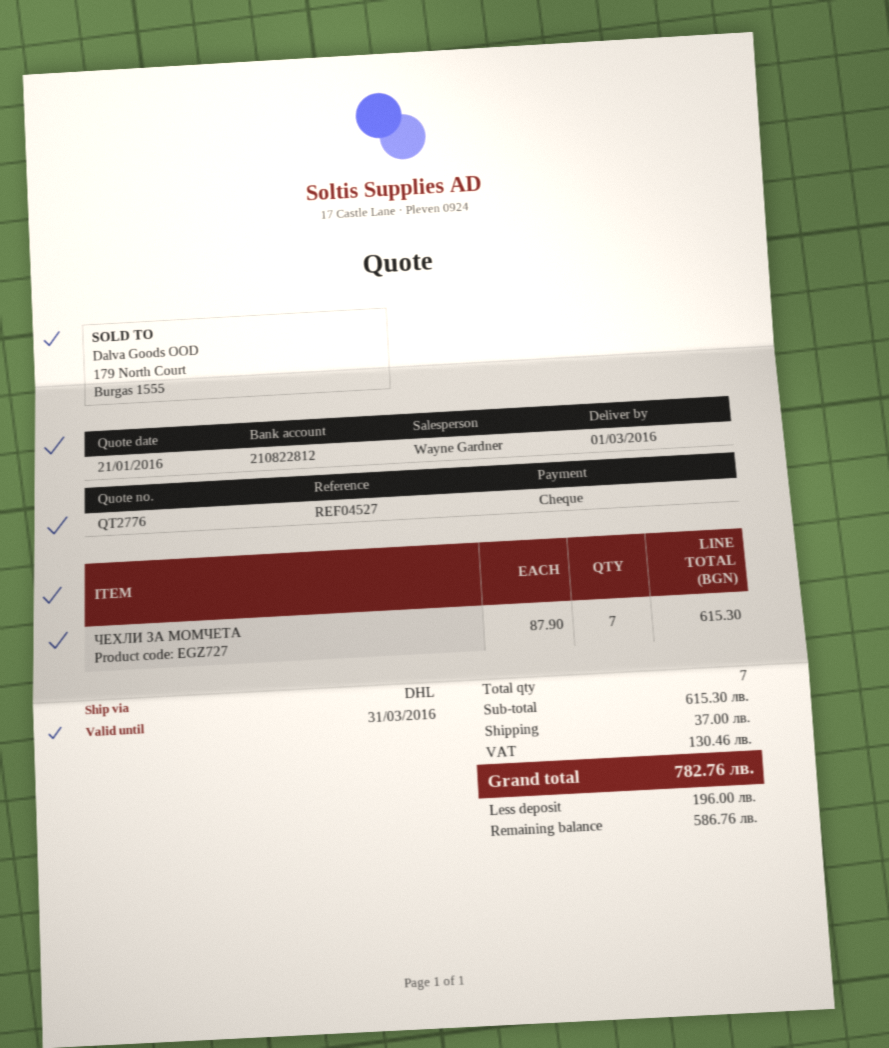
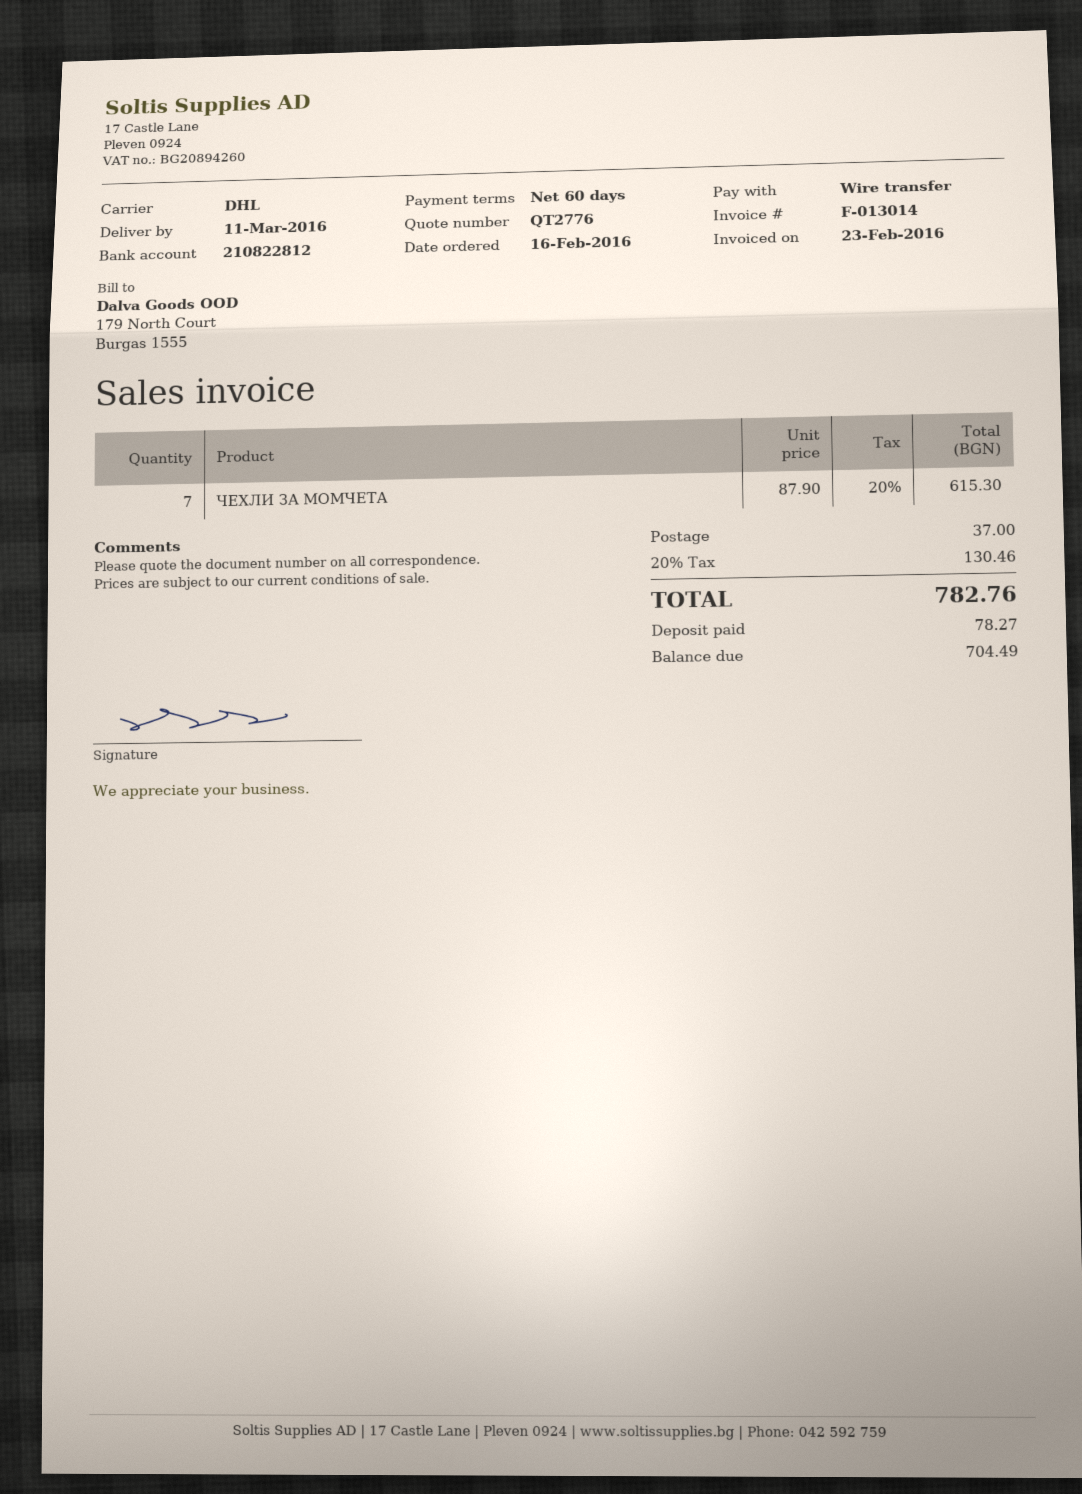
delivery date: 2016-03-01 -> 2016-03-11
payment method: cheque -> bank transfer
deposit: 196.00 -> 78.27
balance: 586.76 -> 704.49

